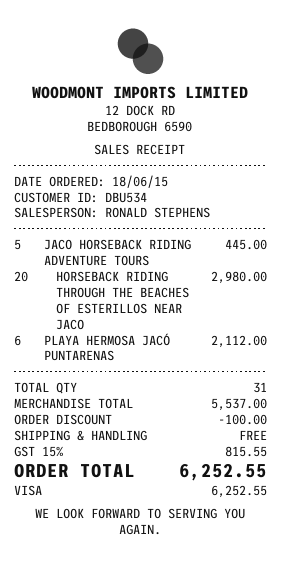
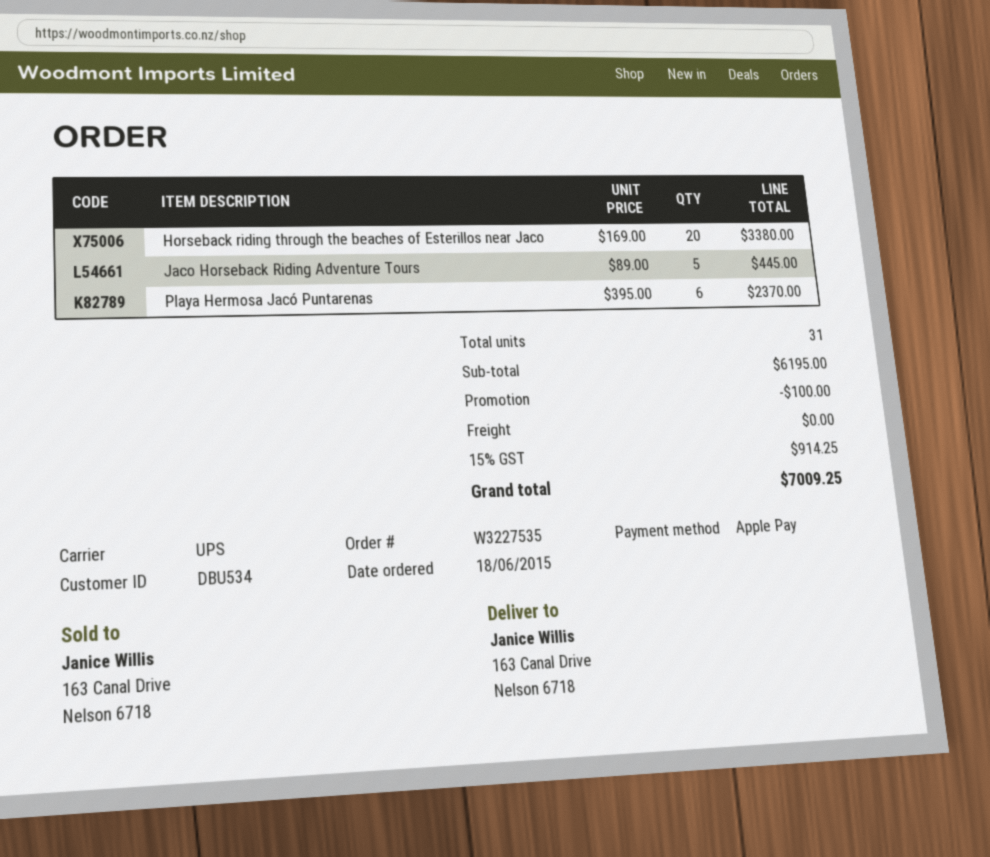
payment method: Visa -> Apple Pay
HORSEBACK RIDING THROUGH THE BEACHES OF ESTERILLOS NEAR JACO: 20 for 2980.00 -> 20 for 3380.00
PLAYA HERMOSA JACÓ PUNTARENAS: 6 for 2112.00 -> 6 for 2370.00
subtotal: 5537.00 -> 6195.00
tax: 15% = 815.55 -> 15% = 914.25
total: 6252.55 -> 7009.25

